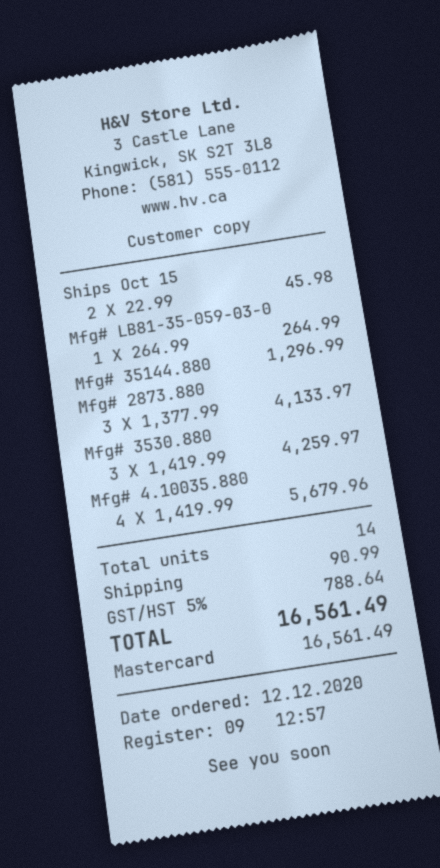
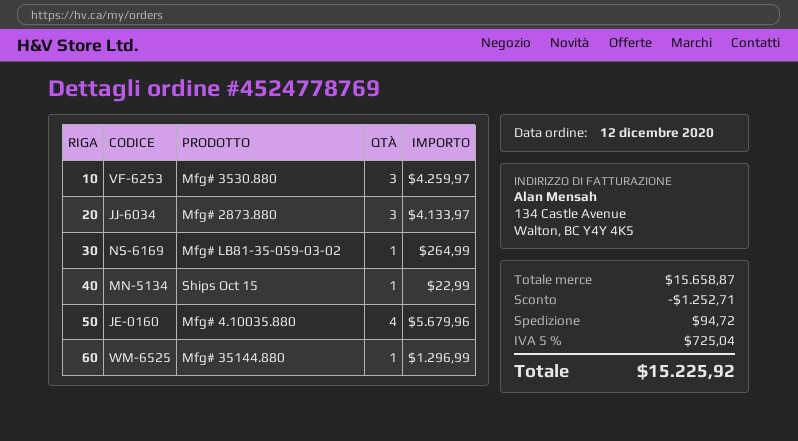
Ships Oct 15: 2 for 45.98 -> 1 for 22.99
discount: none -> 1252.71
shipping: 90.99 -> 94.72
tax: 5% = 788.64 -> 5% = 725.04
total: 16561.49 -> 15225.92

